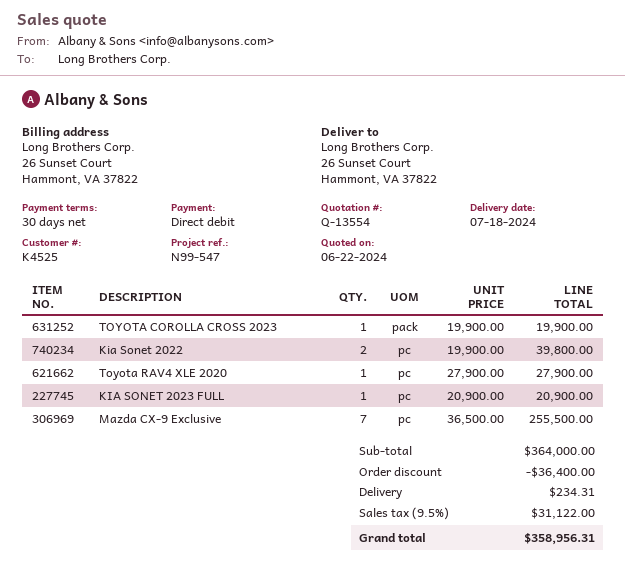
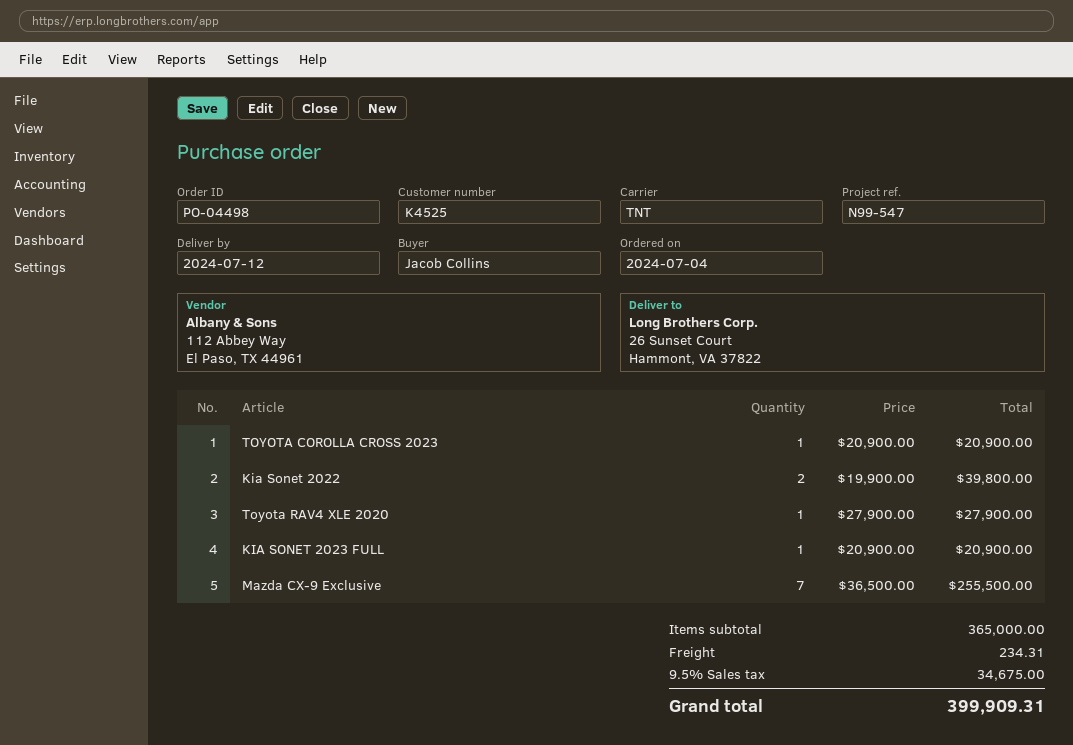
delivery date: 2024-07-18 -> 2024-07-12
TOYOTA COROLLA CROSS 2023: 1 x 19900.00 = 19900.00 -> 1 x 20900.00 = 20900.00
subtotal: 364000.00 -> 365000.00
discount: 36400.00 -> none
tax: 9.5% = 31122.00 -> 9.5% = 34675.00
total: 358956.31 -> 399909.31

